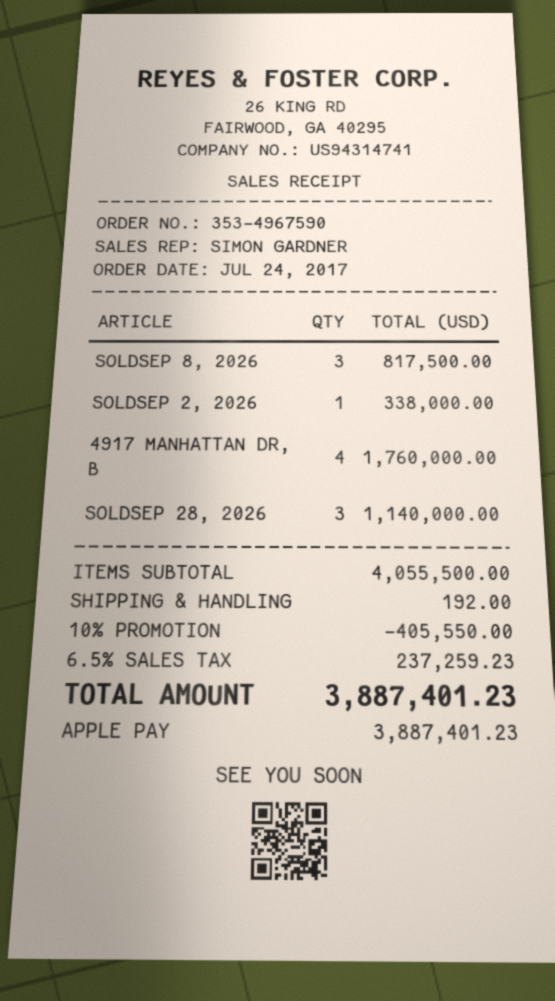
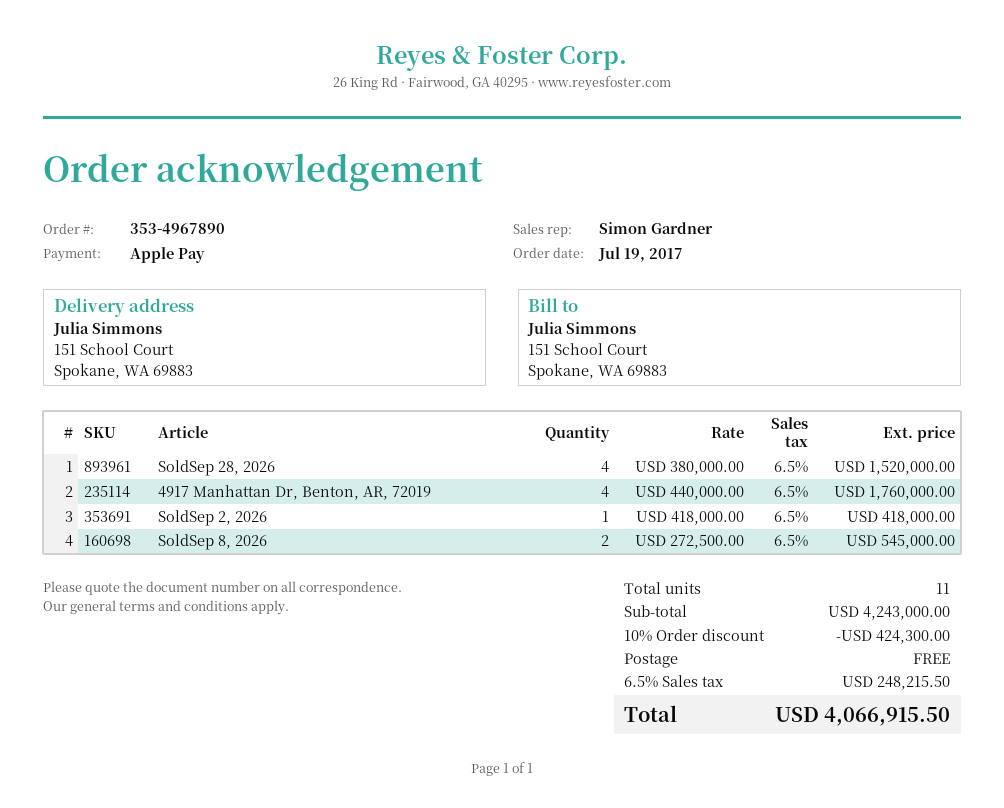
order number: 353-4967590 -> 353-4967890
order date: 2017-07-24 -> 2017-07-19
SOLDSEP 8, 2026: 3 for 817500.00 -> 2 for 545000.00
SOLDSEP 2, 2026: 1 for 338000.00 -> 1 for 418000.00
SOLDSEP 28, 2026: 3 for 1140000.00 -> 4 for 1520000.00
subtotal: 4055500.00 -> 4243000.00
discount: 10% = 405550.00 -> 10% = 424300.00
shipping: 192.00 -> 0.00
tax: 6.5% = 237259.23 -> 6.5% = 248215.50
total: 3887401.23 -> 4066915.50

